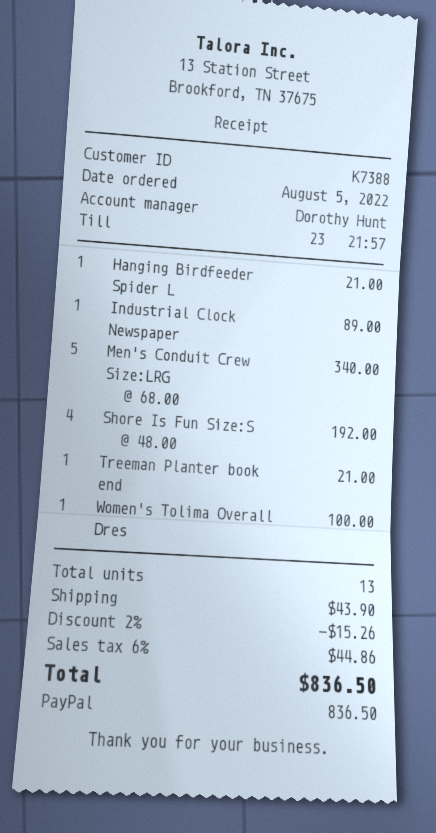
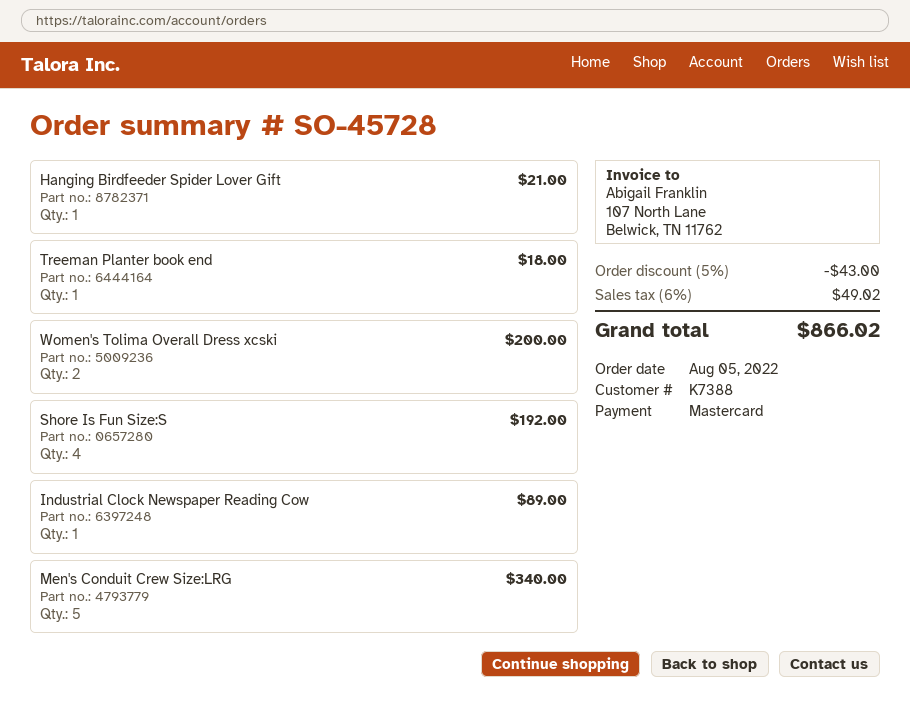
payment method: PayPal -> Mastercard
Treeman Planter book end: 1 for 21.00 -> 1 for 18.00
Women's Tolima Overall Dres: 1 for 100.00 -> 2 for 200.00
discount: 2% = 15.26 -> 5% = 43.00
shipping: 43.90 -> none
tax: 6% = 44.86 -> 6% = 49.02
total: 836.50 -> 866.02

